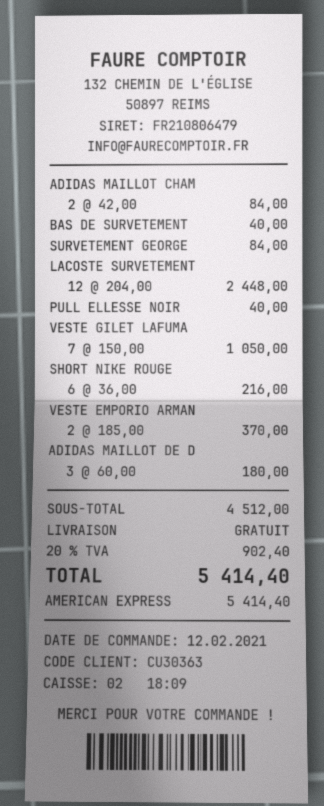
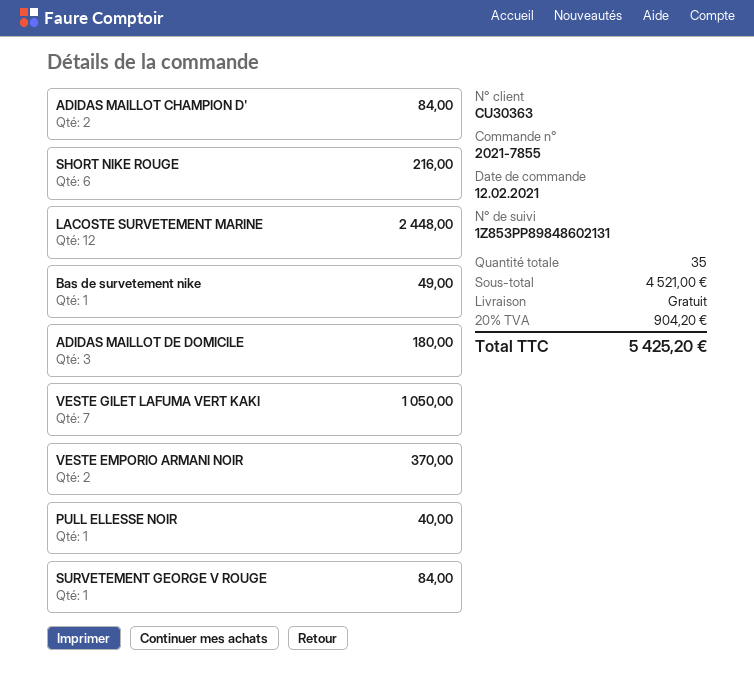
BAS DE SURVETEMENT: 1 for 40.00 -> 1 for 49.00
subtotal: 4512.00 -> 4521.00
tax: 20% = 902.40 -> 20% = 904.20
total: 5414.40 -> 5425.20

